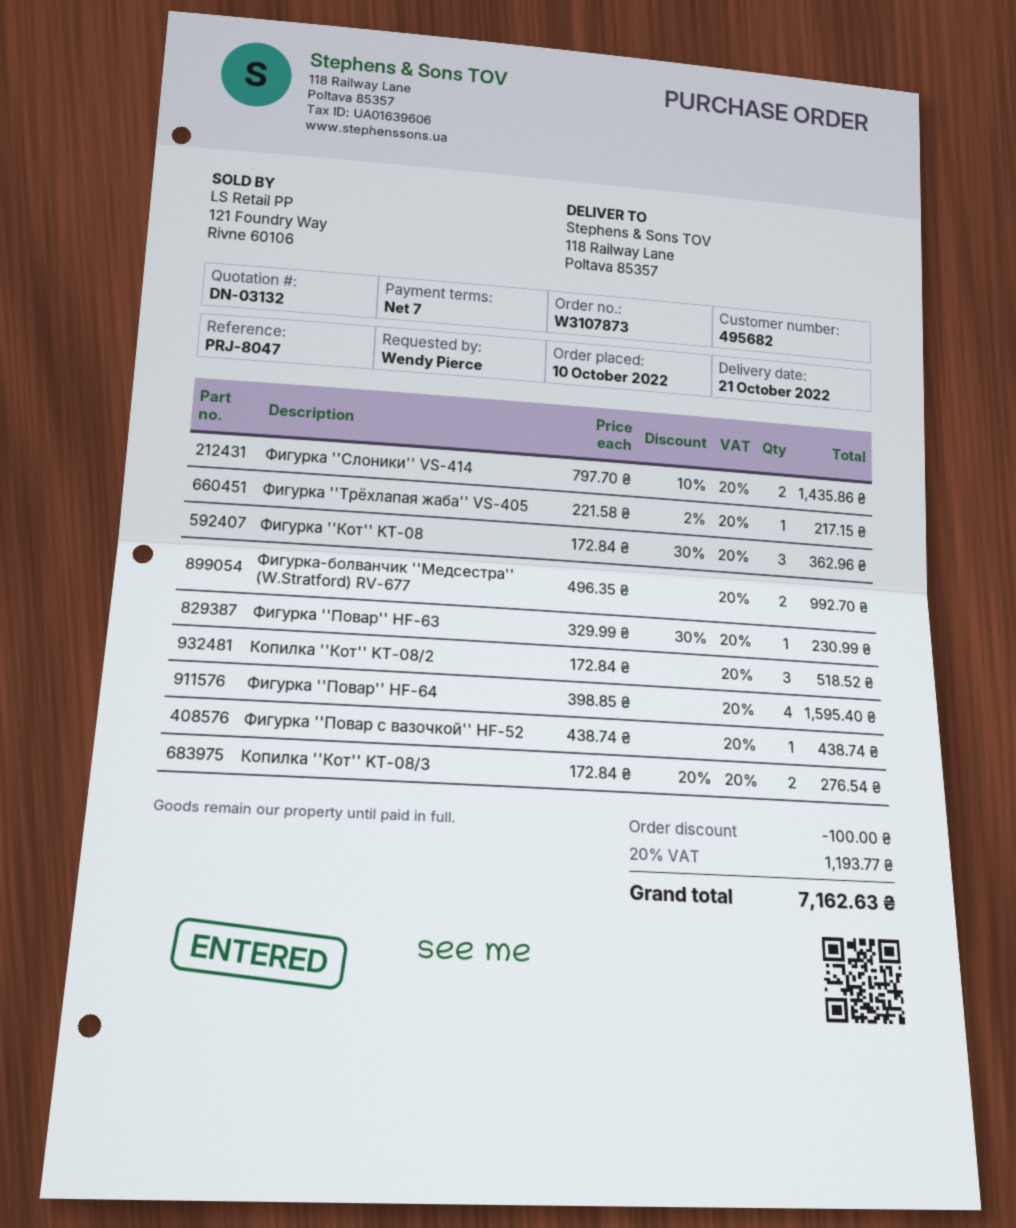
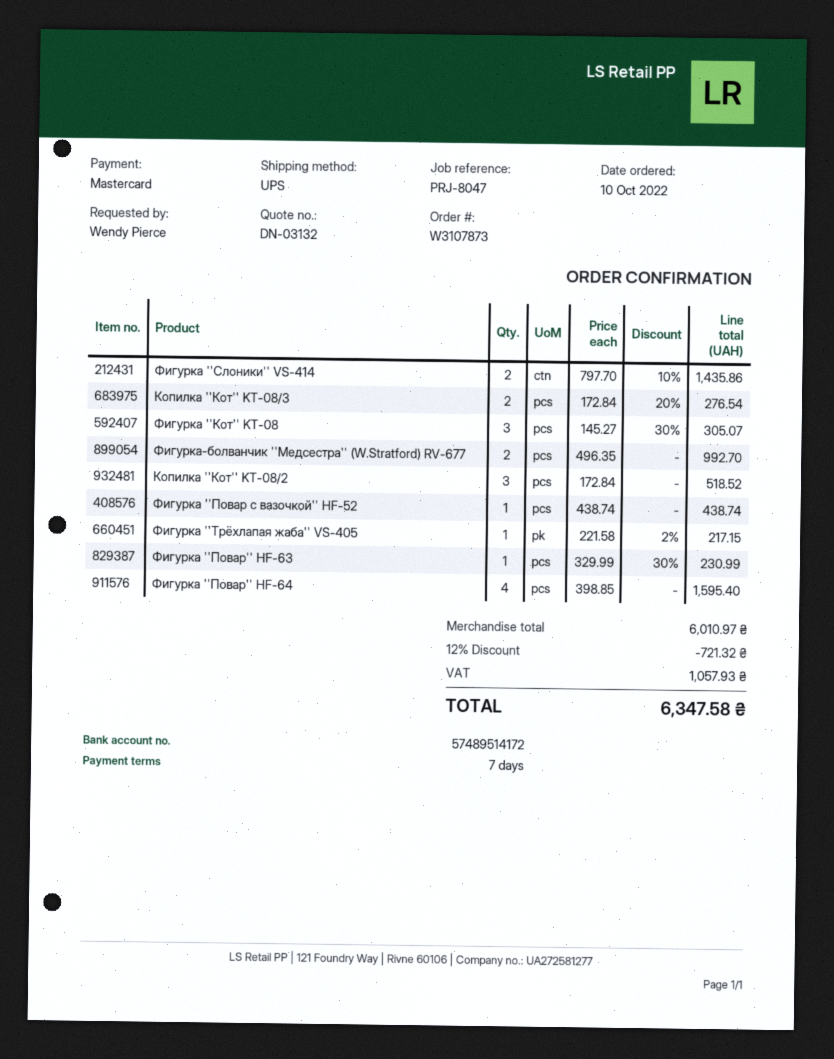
Фигурка ''Кот'' KT-08: 3 x 172.84 - 30% = 362.96 -> 3 x 145.27 - 30% = 305.07
discount: 100.00 -> 721.32
tax: 1193.77 -> 1057.93
total: 7162.63 -> 6347.58

